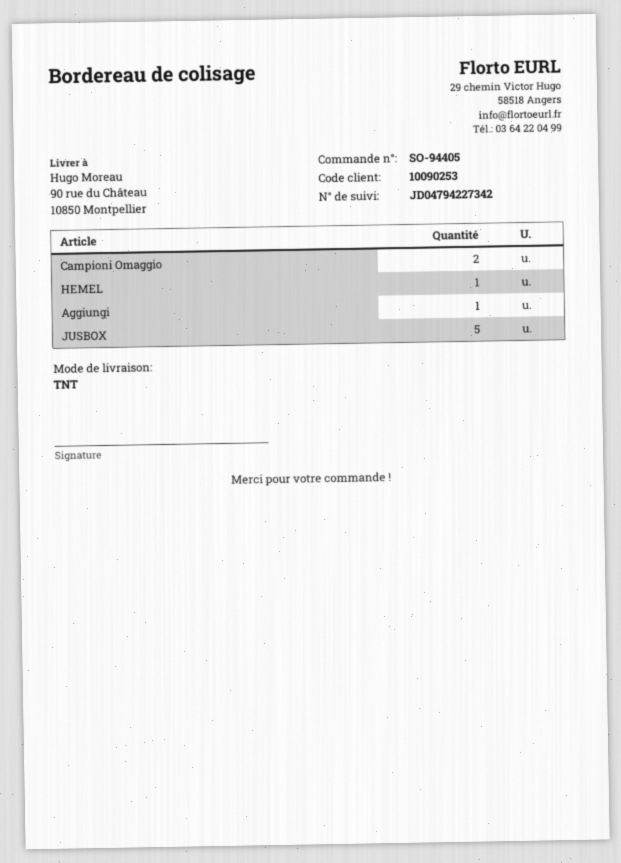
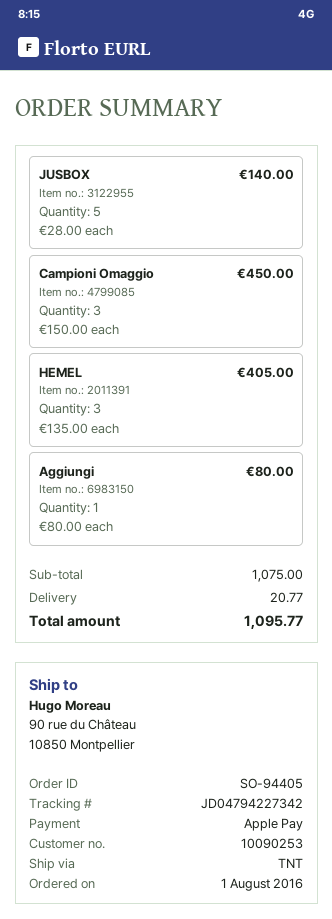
Campioni Omaggio: 2 -> 3
HEMEL: 1 -> 3

